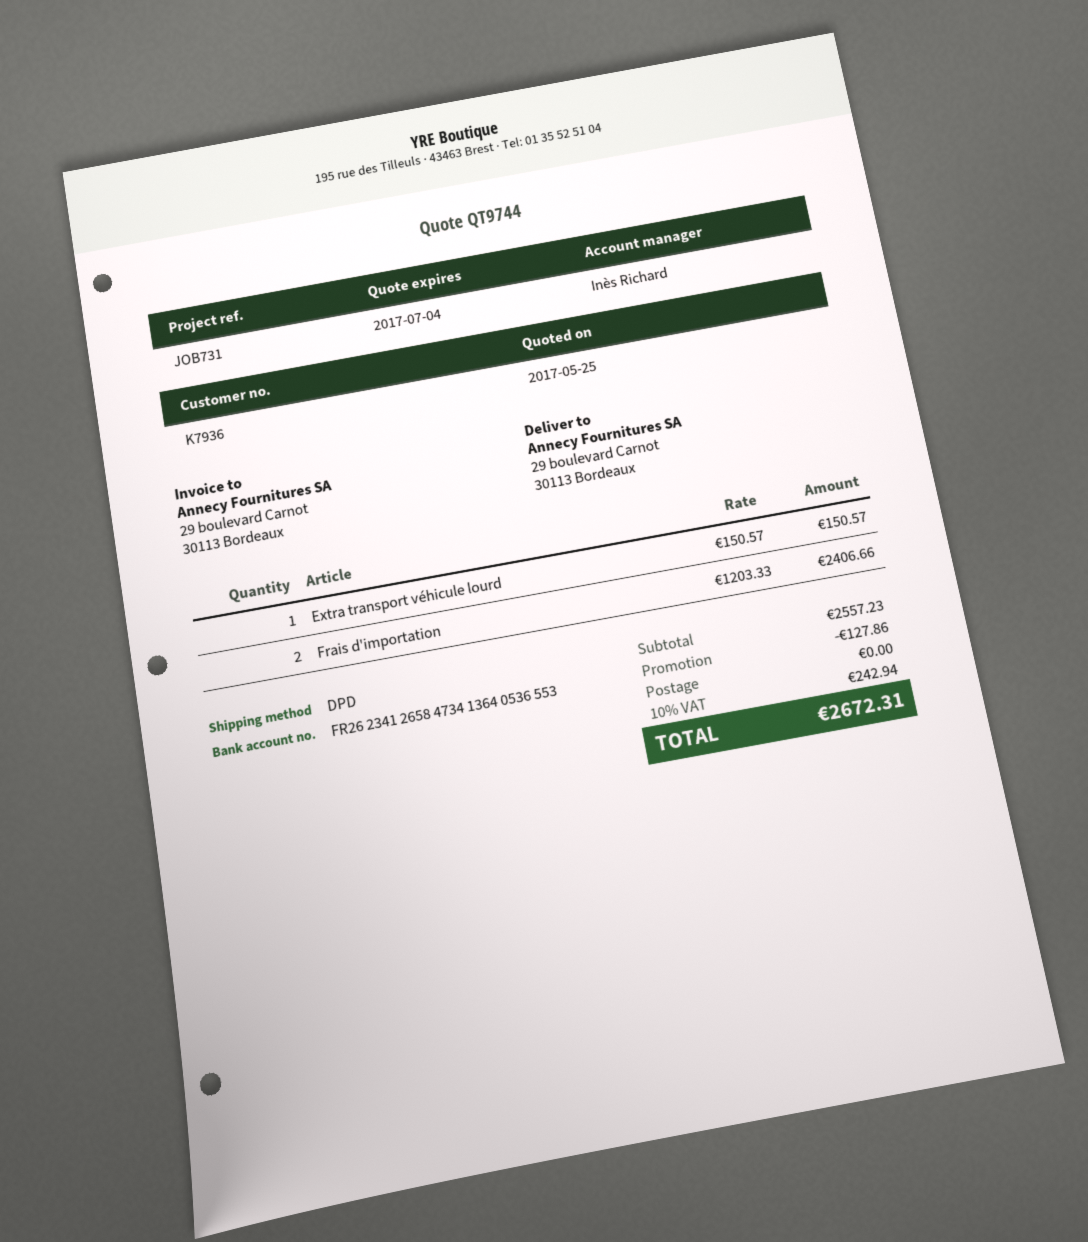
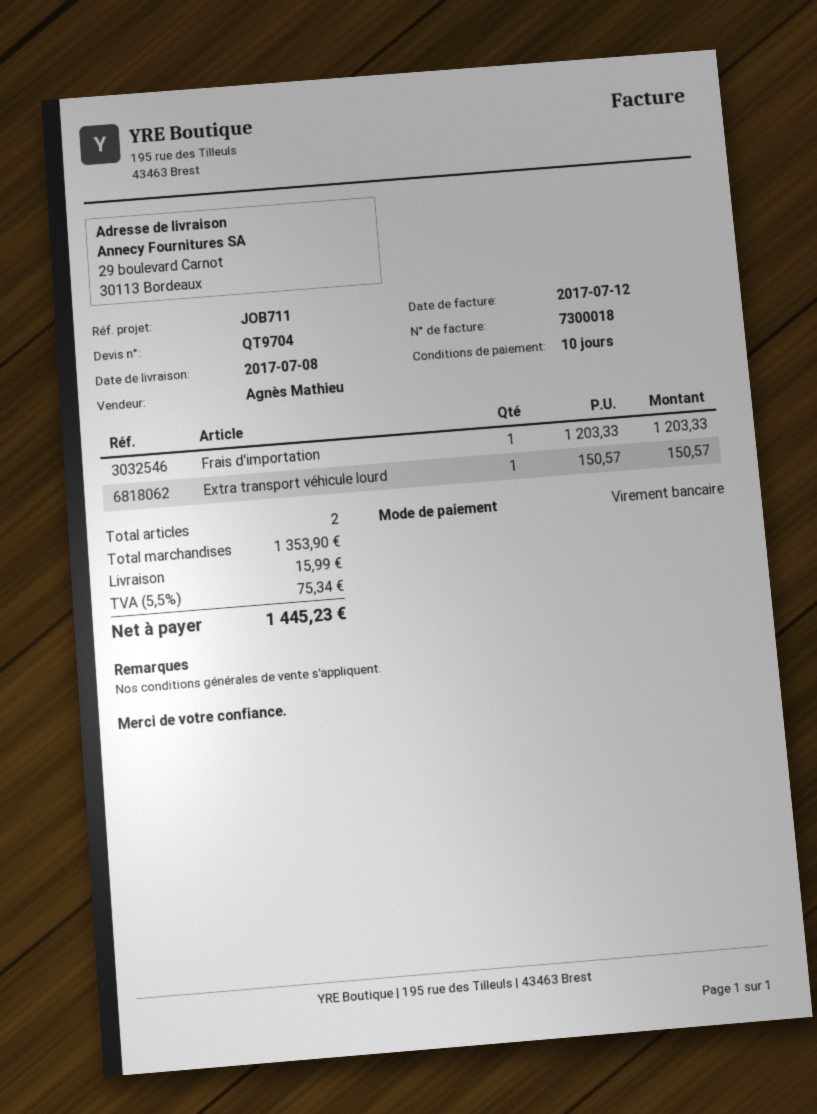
quote number: QT9744 -> QT9704
reference: JOB731 -> JOB711
sales rep: Inès Richard -> Agnès Mathieu
Frais d'importation: 2 x 1203.33 = 2406.66 -> 1 x 1203.33 = 1203.33
subtotal: 2557.23 -> 1353.90
discount: 127.86 -> none
shipping: 0.00 -> 15.99
tax: 10% = 242.94 -> 5.5% = 75.34
total: 2672.31 -> 1445.23

